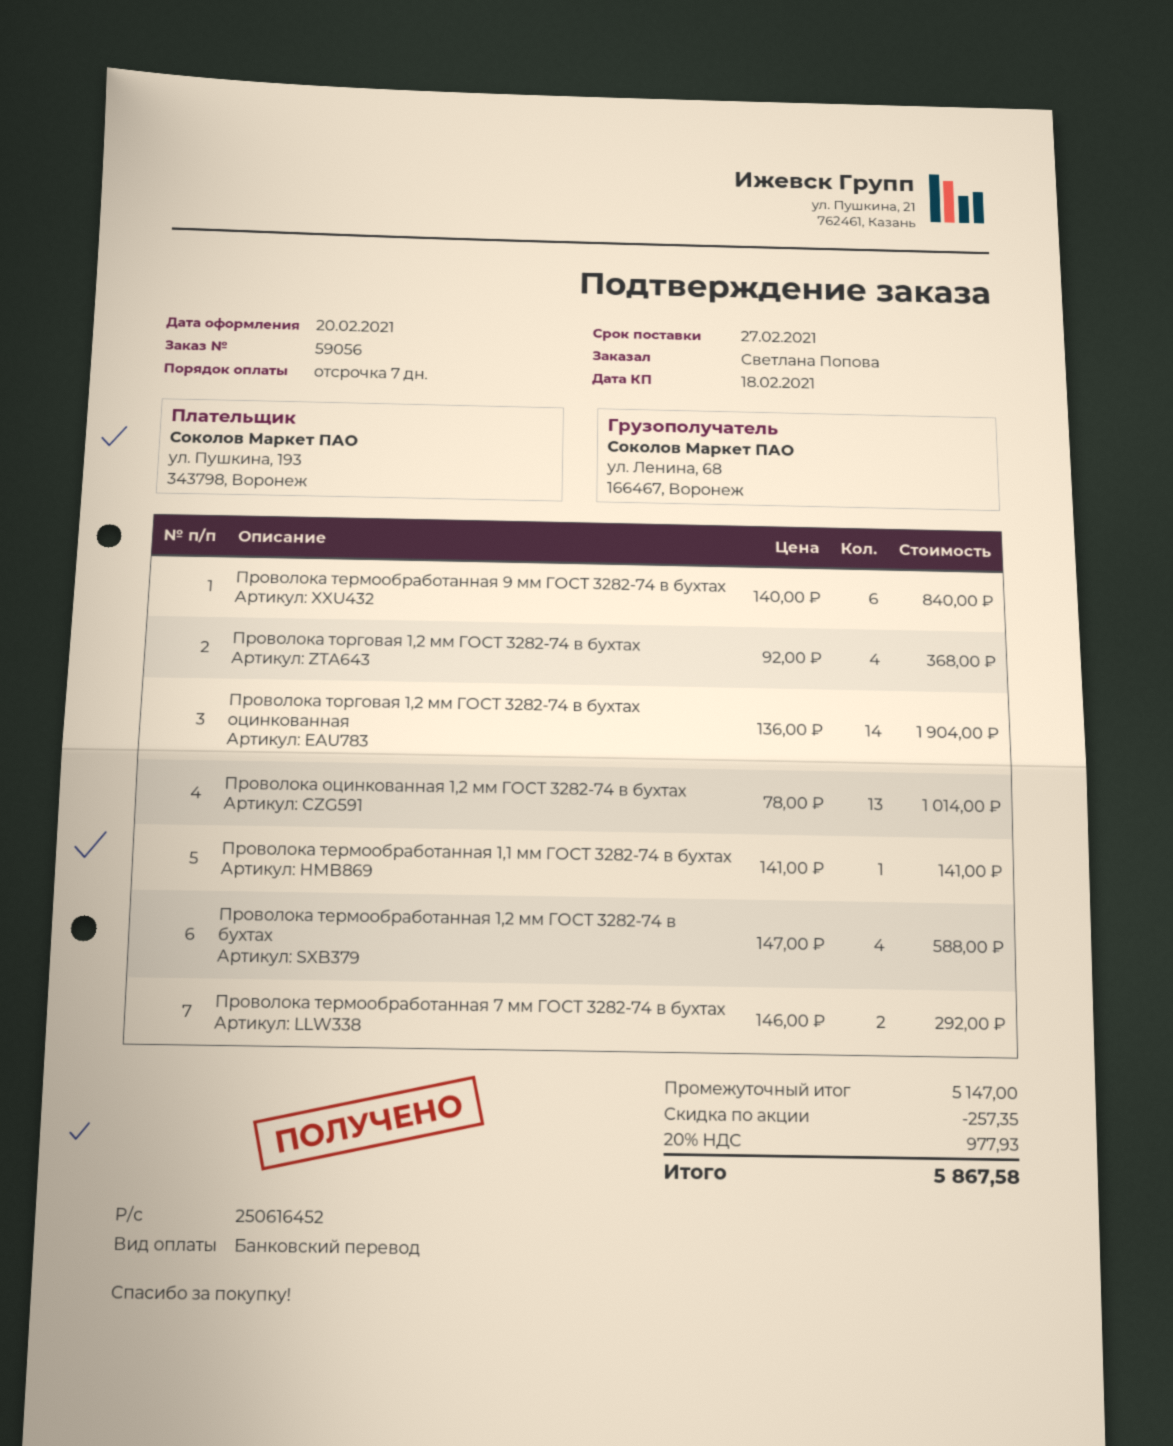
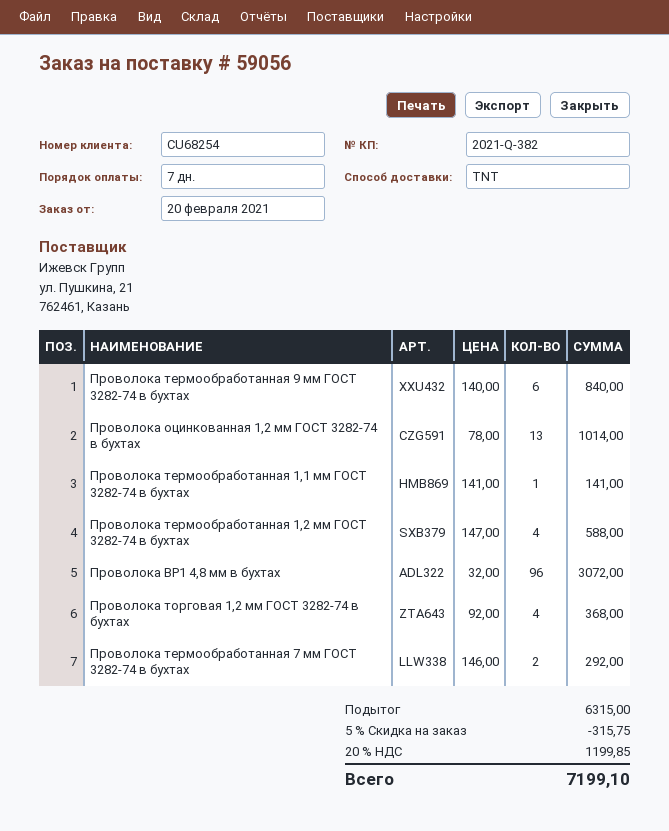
Проволока торговая 1,2 мм ГОСТ 3282-74 в бухтах оцинкованная: 14 x 136.00 = 1904.00 -> none
Проволока ВР1 4,8 мм в бухтах: none -> 96 x 32.00 = 3072.00
subtotal: 5147.00 -> 6315.00
discount: 257.35 -> 315.75
tax: 20% = 977.93 -> 20% = 1199.85
total: 5867.58 -> 7199.10

